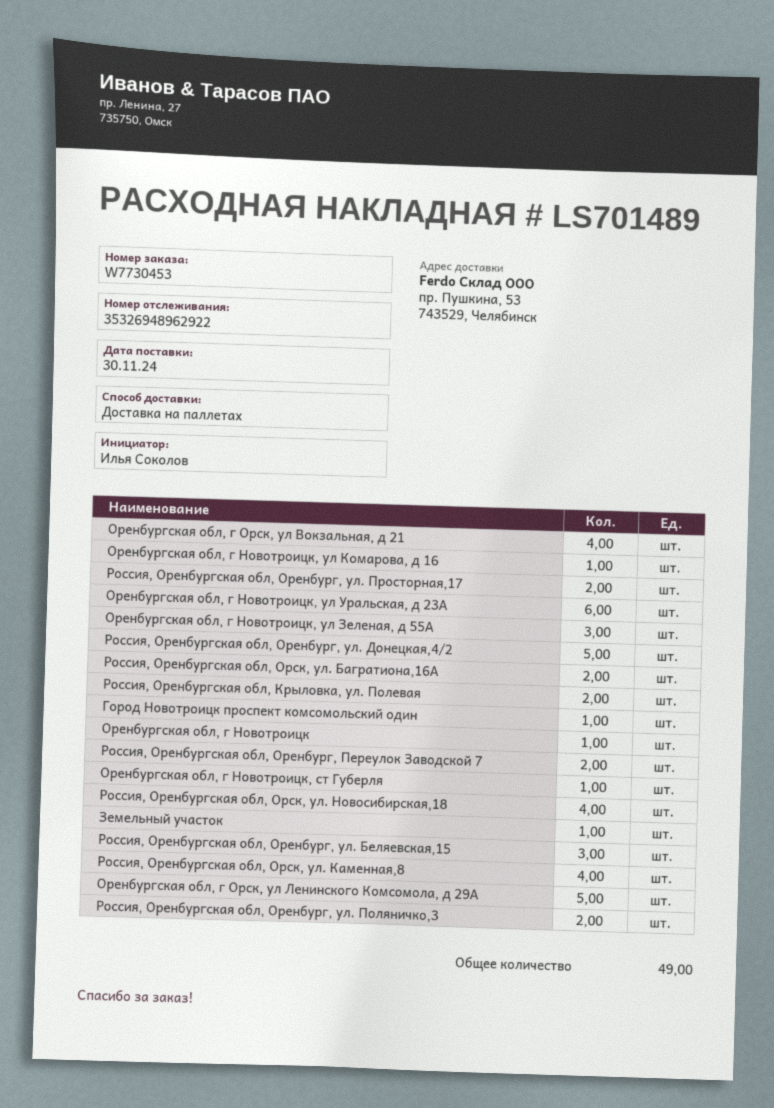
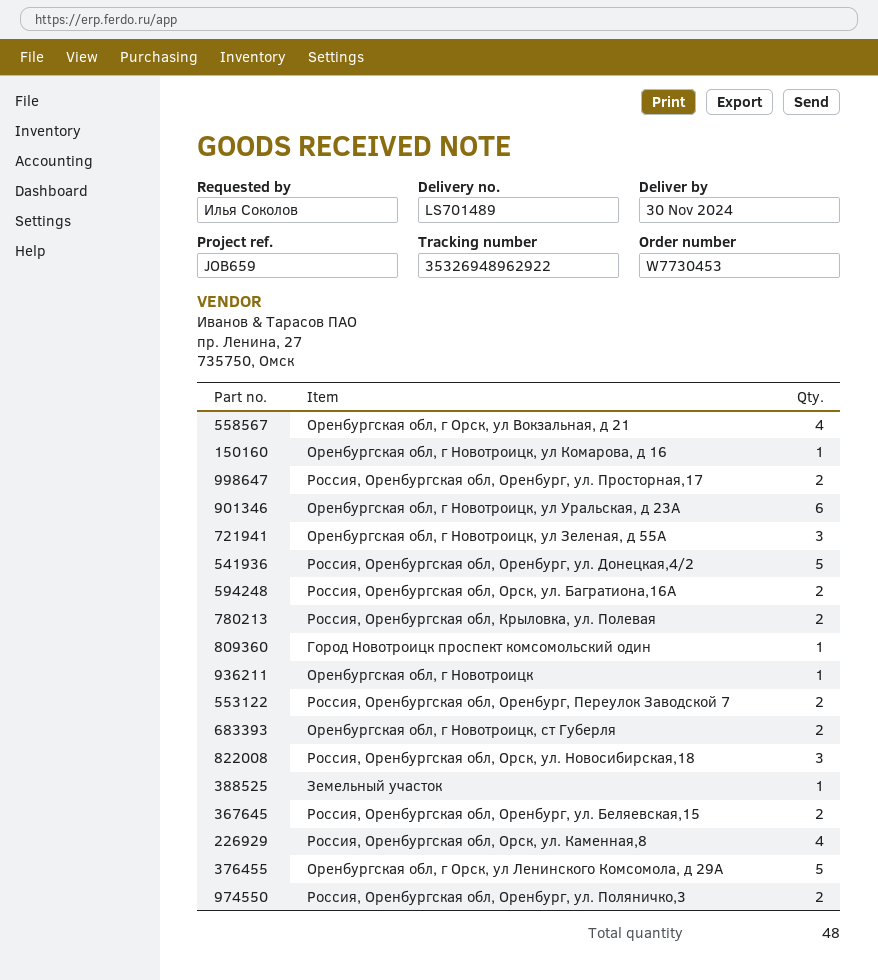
Оренбургская обл, г Новотроицк, ст Губерля: 1 -> 2
Россия, Оренбургская обл, Орск, ул. Новосибирская,18: 4 -> 3
Россия, Оренбургская обл, Оренбург, ул. Беляевская,15: 3 -> 2
total quantity: 49 -> 48

